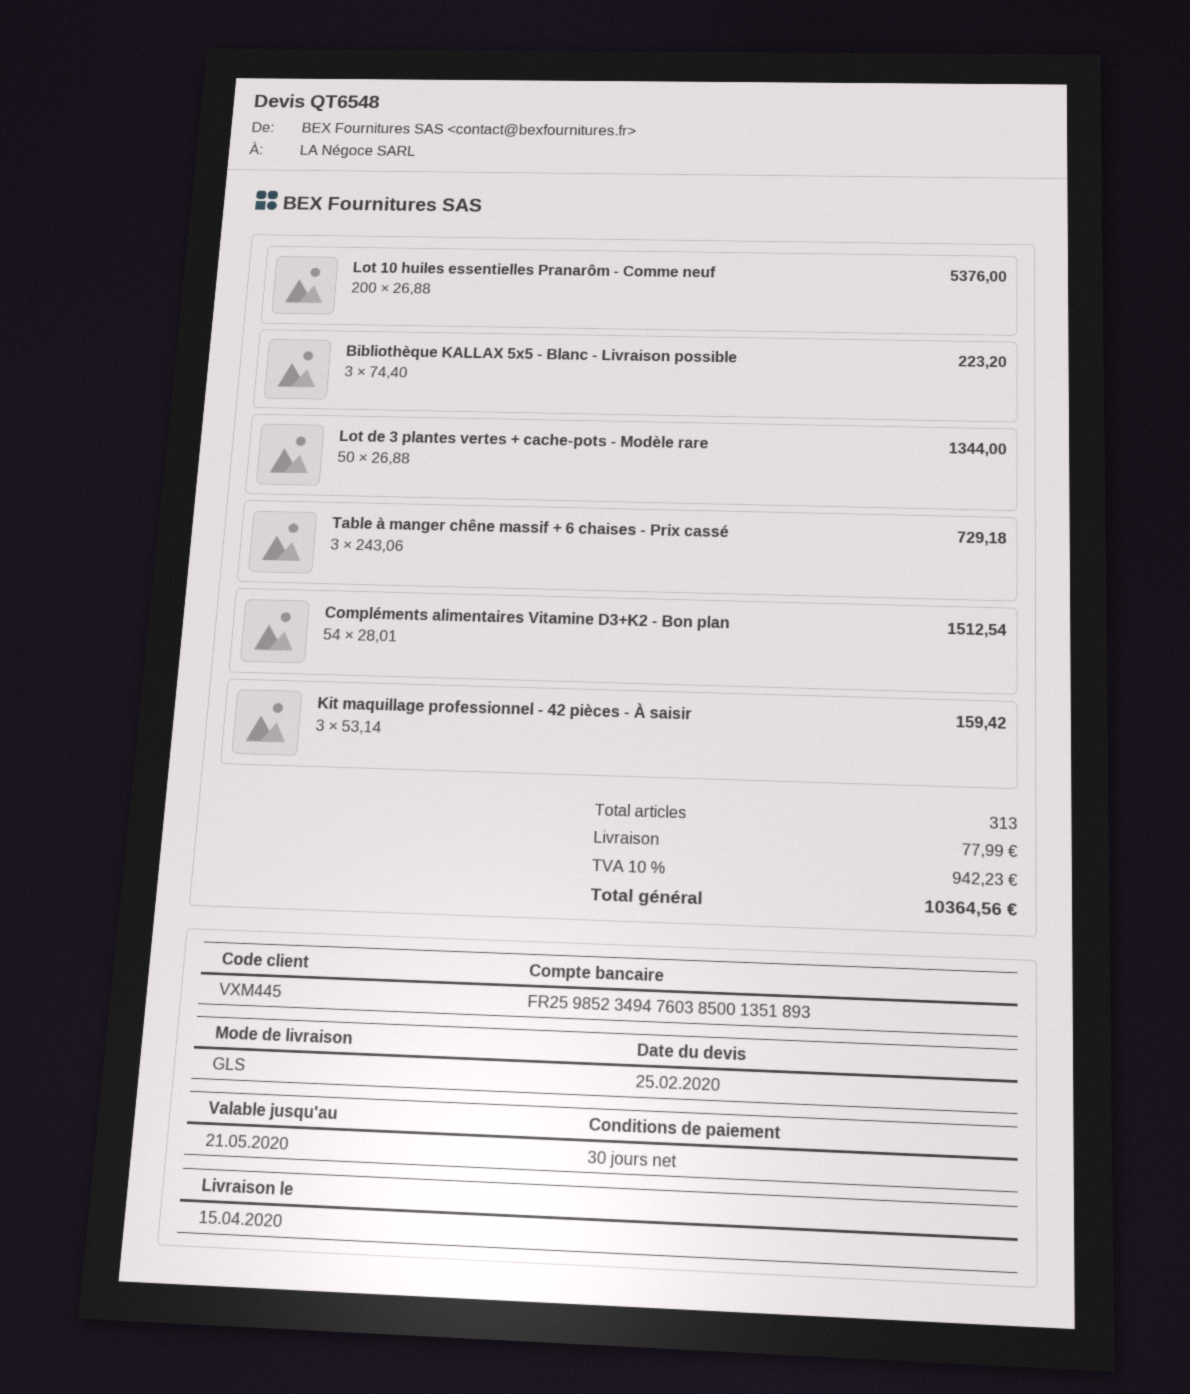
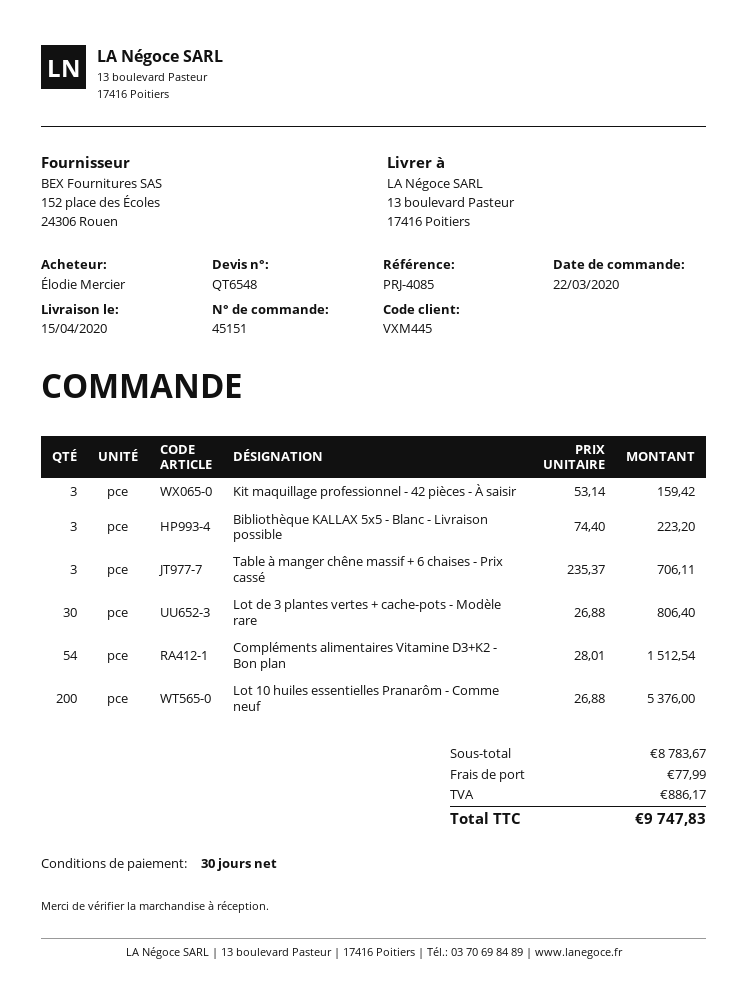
Lot de 3 plantes vertes + cache-pots - Modèle rare: 50 x 26.88 = 1344.00 -> 30 x 26.88 = 806.40
Table à manger chêne massif + 6 chaises - Prix cassé: 3 x 243.06 = 729.18 -> 3 x 235.37 = 706.11
tax: 942.23 -> 886.17
total: 10364.56 -> 9747.83

